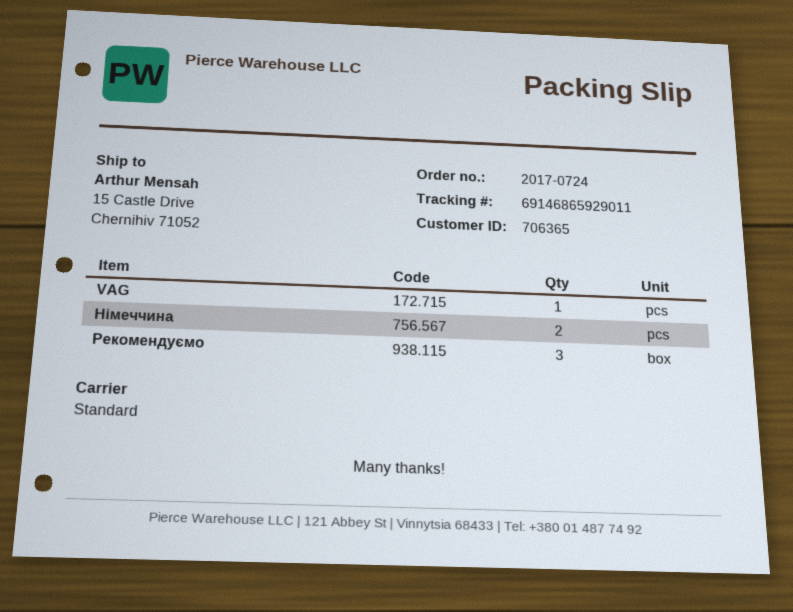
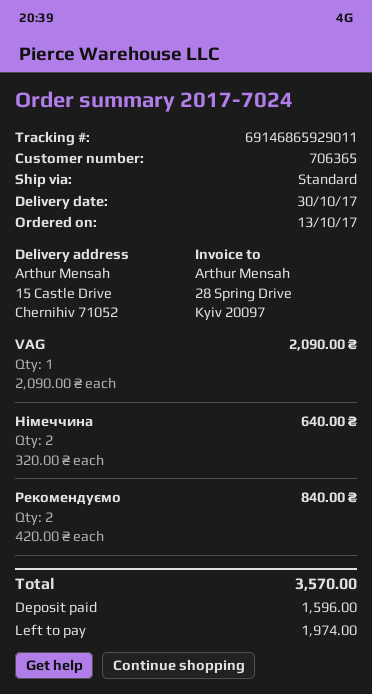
order number: 2017-0724 -> 2017-7024
Рекомендуємо: 3 -> 2

